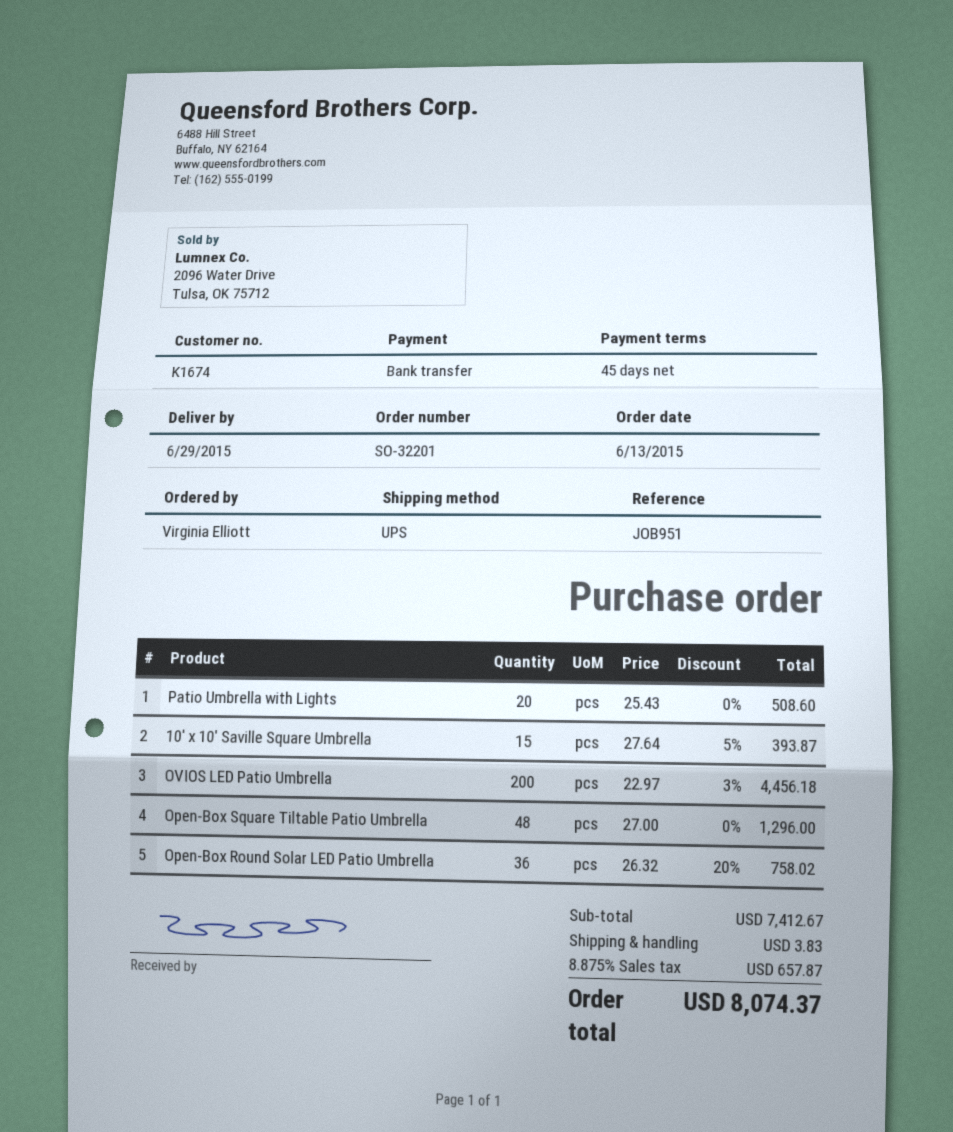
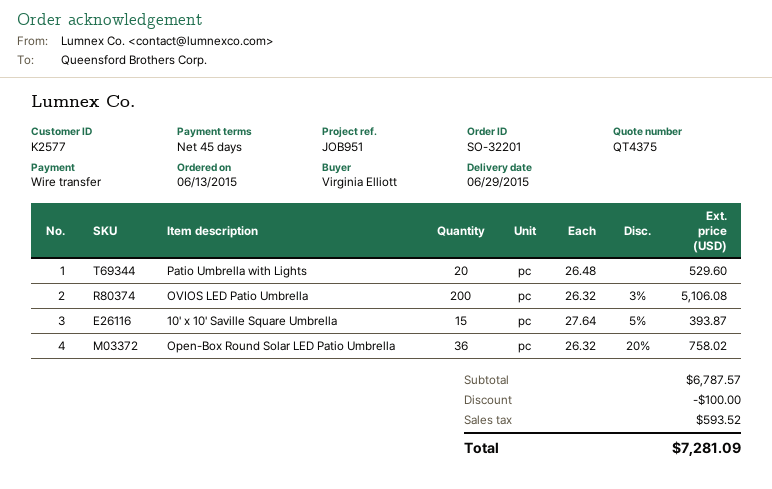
customer number: K1674 -> K2577
Patio Umbrella with Lights: 20 x 25.43 = 508.60 -> 20 x 26.48 = 529.60
OVIOS LED Patio Umbrella: 200 x 22.97 - 3% = 4456.18 -> 200 x 26.32 - 3% = 5106.08
Open-Box Square Tiltable Patio Umbrella: 48 x 27.00 = 1296.00 -> none
subtotal: 7412.67 -> 6787.57
discount: none -> 100.00
shipping: 3.83 -> none
tax: 657.87 -> 593.52
total: 8074.37 -> 7281.09

